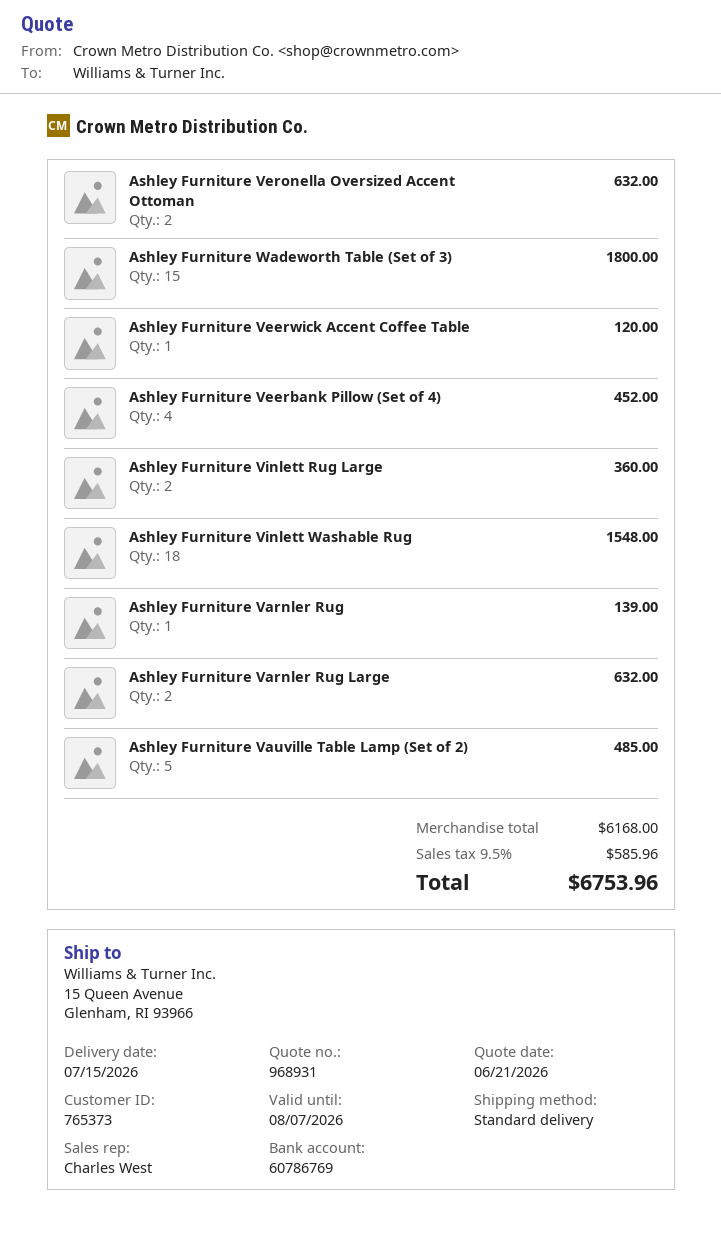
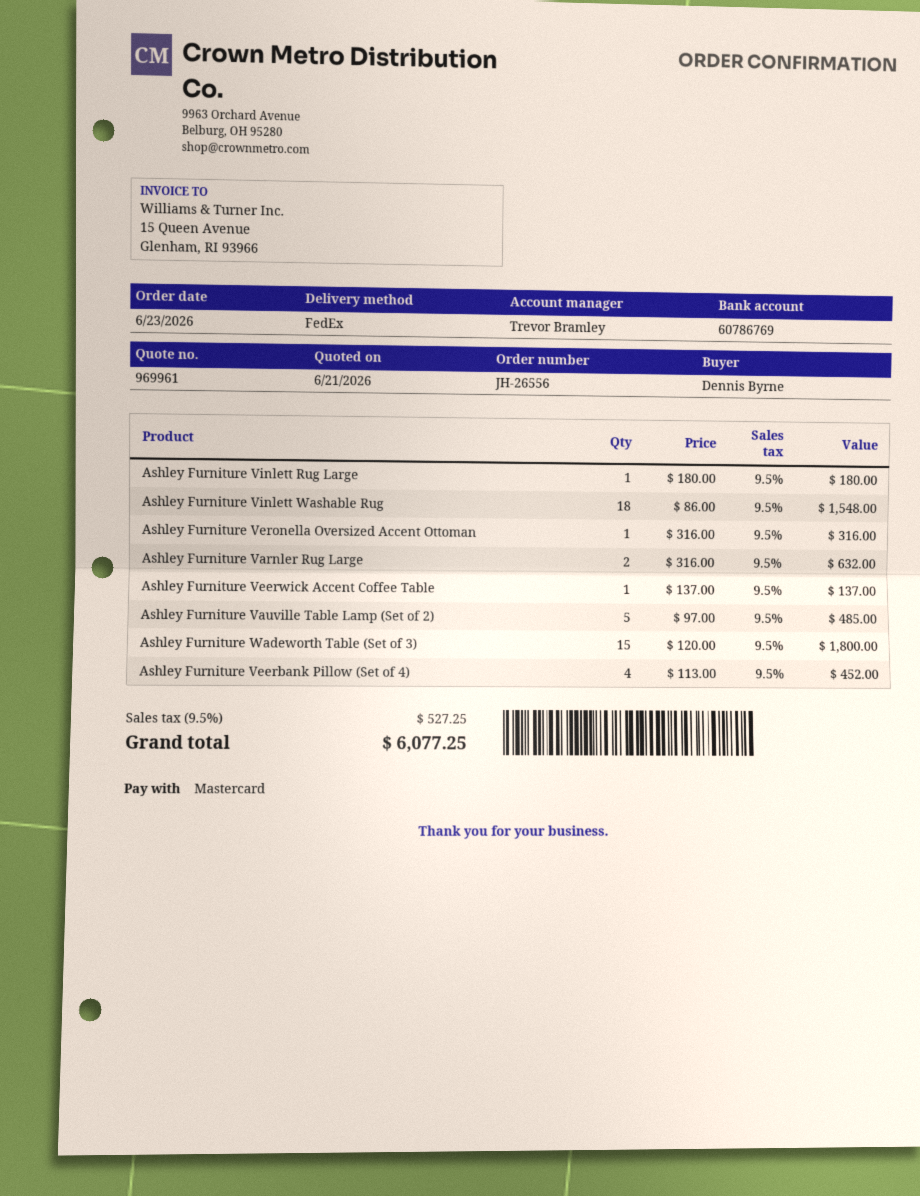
quote number: 968931 -> 969961
sales rep: Charles West -> Trevor Bramley
shipping method: standard -> FedEx
Ashley Furniture Veronella Oversized Accent Ottoman: 2 for 632.00 -> 1 for 316.00
Ashley Furniture Veerwick Accent Coffee Table: 1 for 120.00 -> 1 for 137.00
Ashley Furniture Vinlett Rug Large: 2 for 360.00 -> 1 for 180.00
Ashley Furniture Varnler Rug: 1 for 139.00 -> none
tax: 9.5% = 585.96 -> 9.5% = 527.25
total: 6753.96 -> 6077.25

